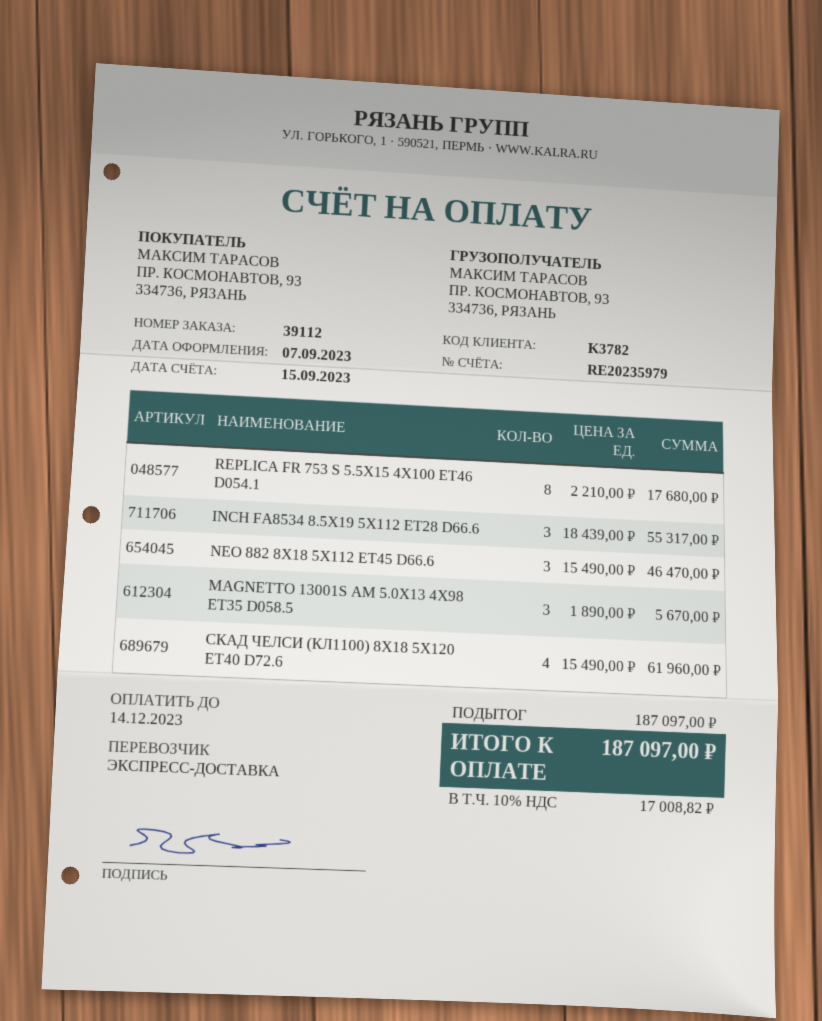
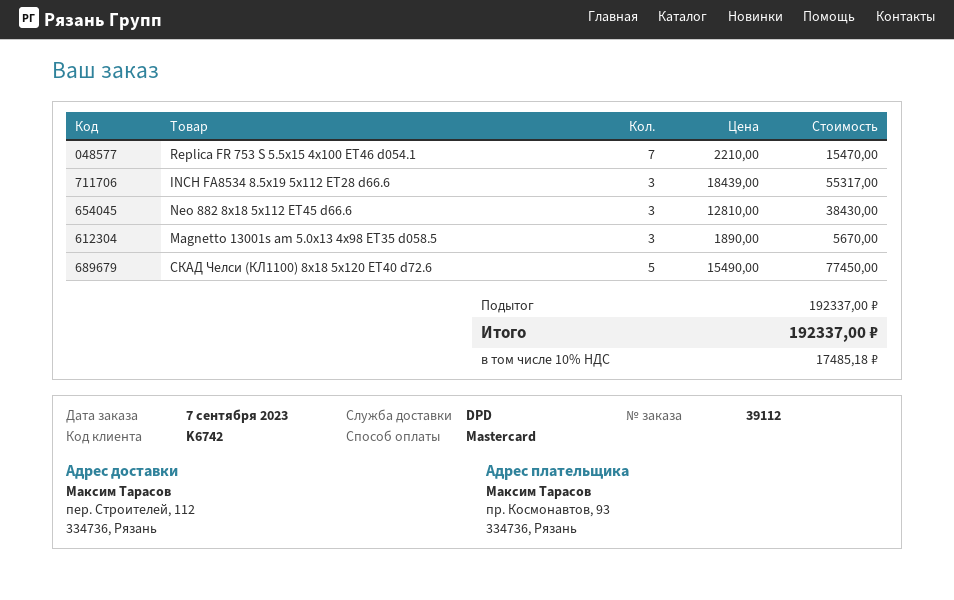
customer number: K3782 -> K6742
shipping method: express -> DPD
ship to: ПР. КОСМОНАВТОВ, 93, 334736, РЯЗАНЬ -> пер. Строителей, 112, 334736, Рязань
REPLICA FR 753 S 5.5X15 4X100 ET46 D054.1: 8 x 2210.00 = 17680.00 -> 7 x 2210.00 = 15470.00
NEO 882 8X18 5X112 ET45 D66.6: 3 x 15490.00 = 46470.00 -> 3 x 12810.00 = 38430.00
СКАД ЧЕЛСИ (КЛ1100) 8X18 5X120 ET40 D72.6: 4 x 15490.00 = 61960.00 -> 5 x 15490.00 = 77450.00
subtotal: 187097.00 -> 192337.00
tax: 10% = 17008.82 -> 10% = 17485.18
total: 187097.00 -> 192337.00

